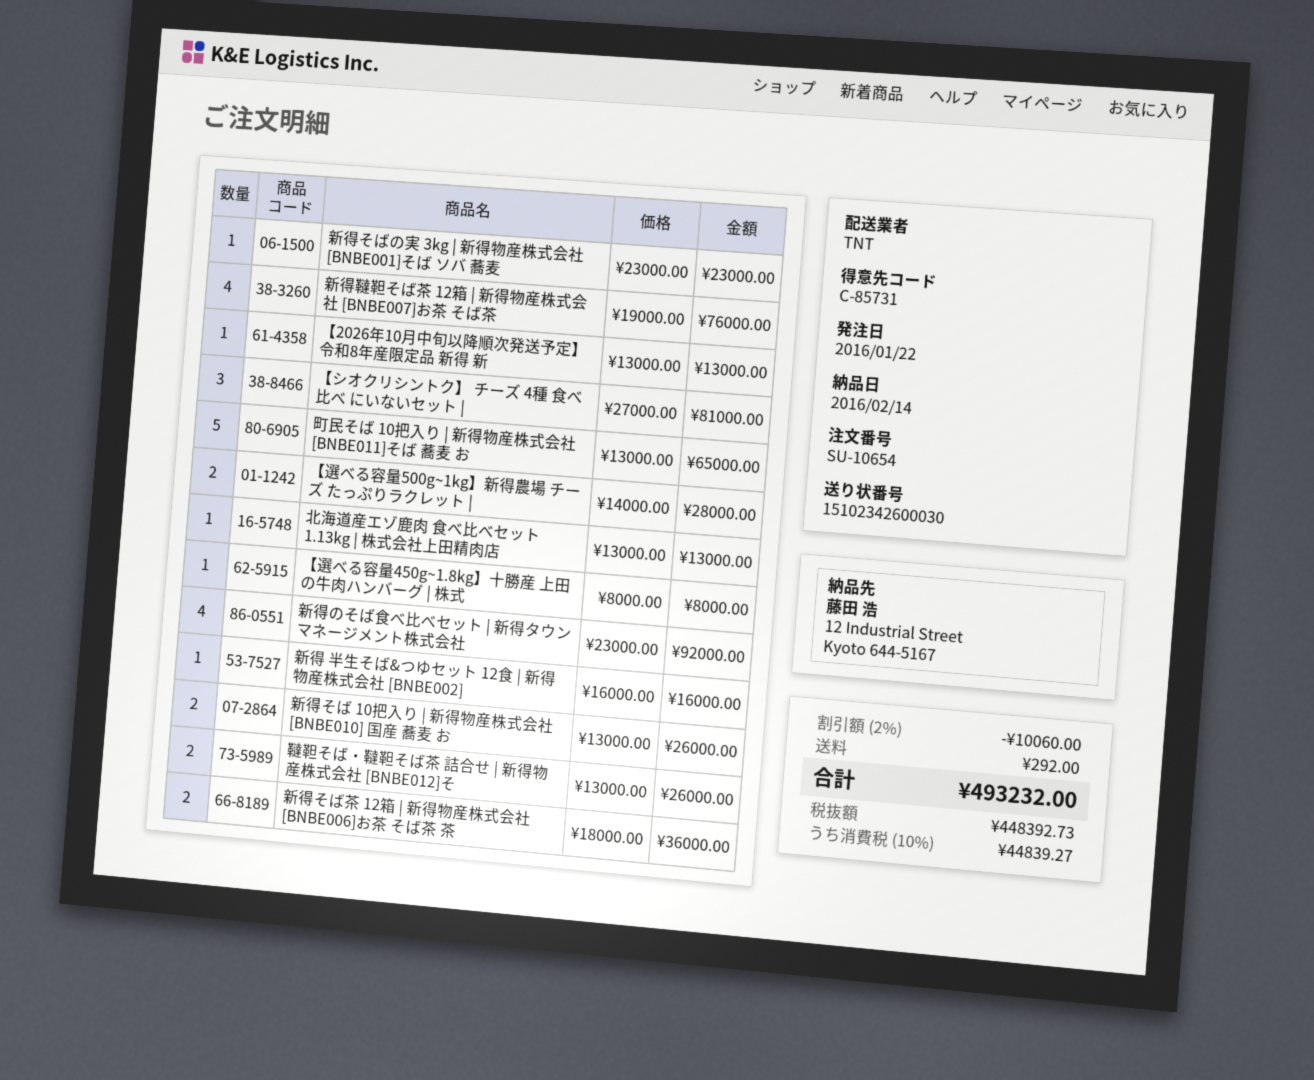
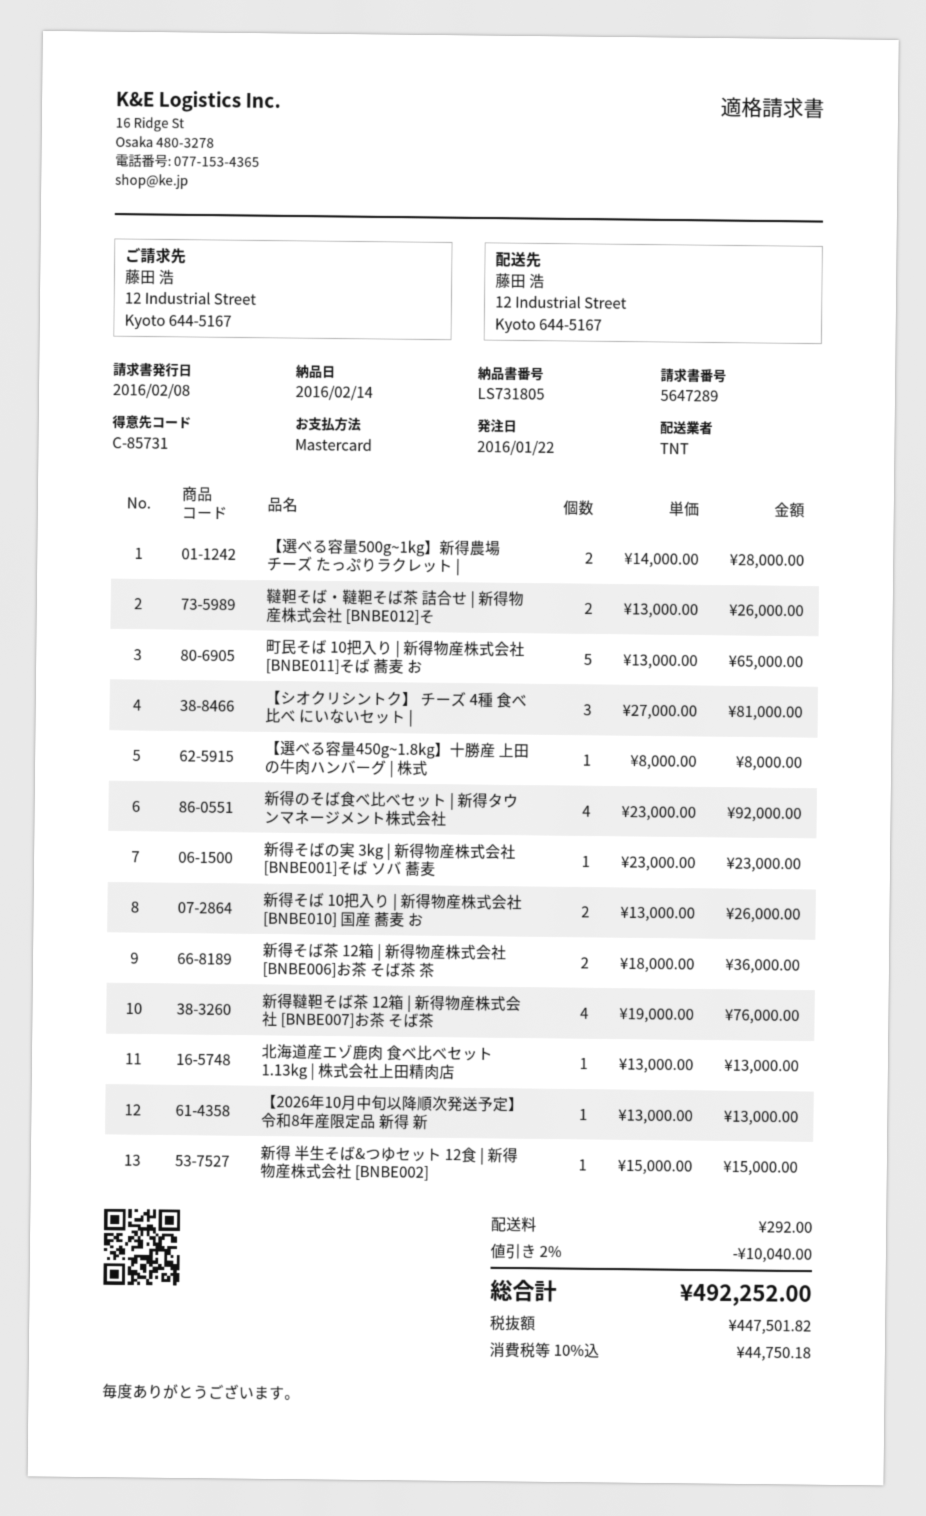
新得 半生そば&つゆセット 12食 | 新得物産株式会社 [BNBE002]: 1 x 16000.00 = 16000.00 -> 1 x 15000.00 = 15000.00
discount: 2% = 10060.00 -> 2% = 10040.00
net: 448392.73 -> 447501.82
tax: 10% = 44839.27 -> 10% = 44750.18
total: 493232.00 -> 492252.00

